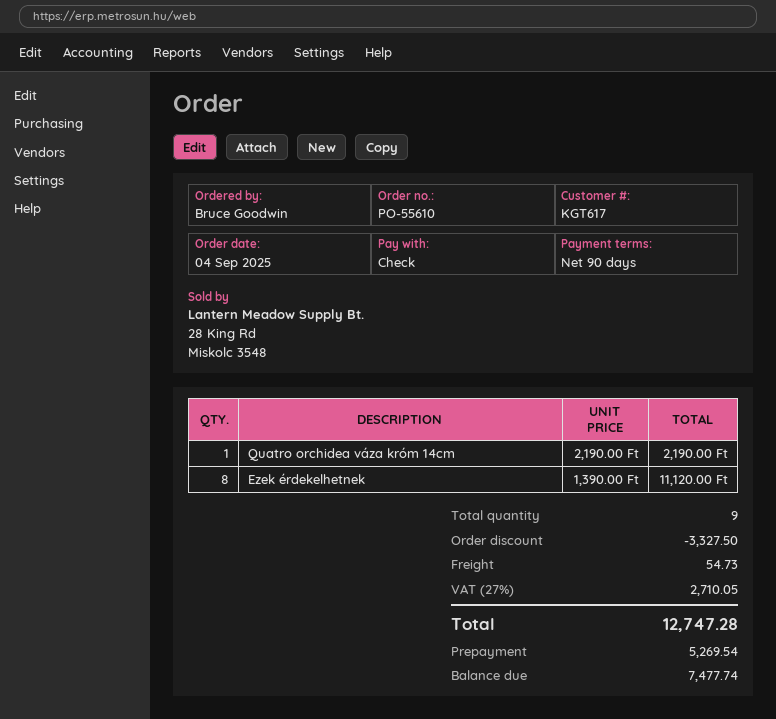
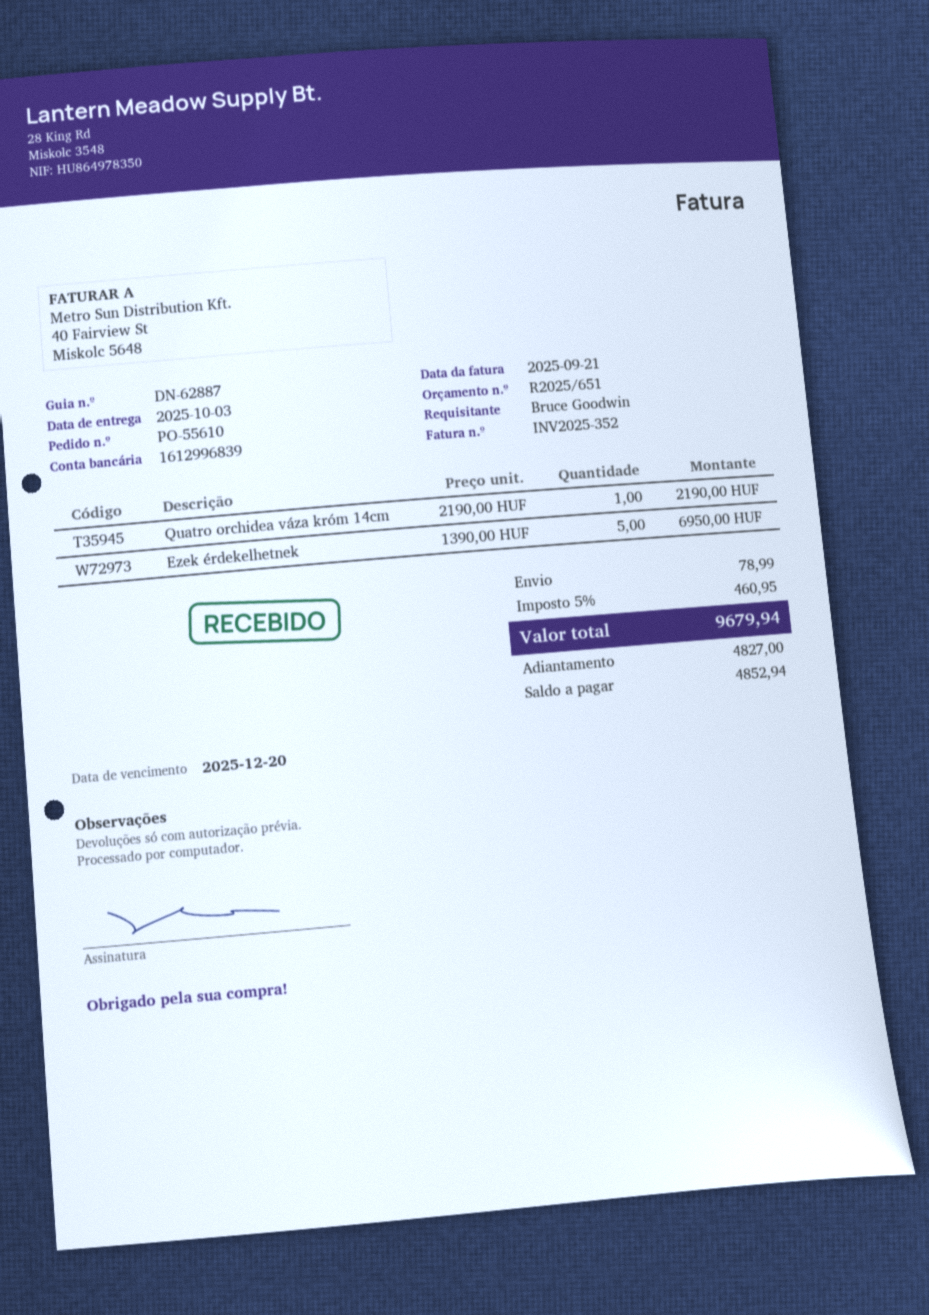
Ezek érdekelhetnek: 8 x 1390.00 = 11120.00 -> 5 x 1390.00 = 6950.00
discount: 3327.50 -> none
shipping: 54.73 -> 78.99
tax: 27% = 2710.05 -> 5% = 460.95
total: 12747.28 -> 9679.94
deposit: 5269.54 -> 4827.00
balance: 7477.74 -> 4852.94

